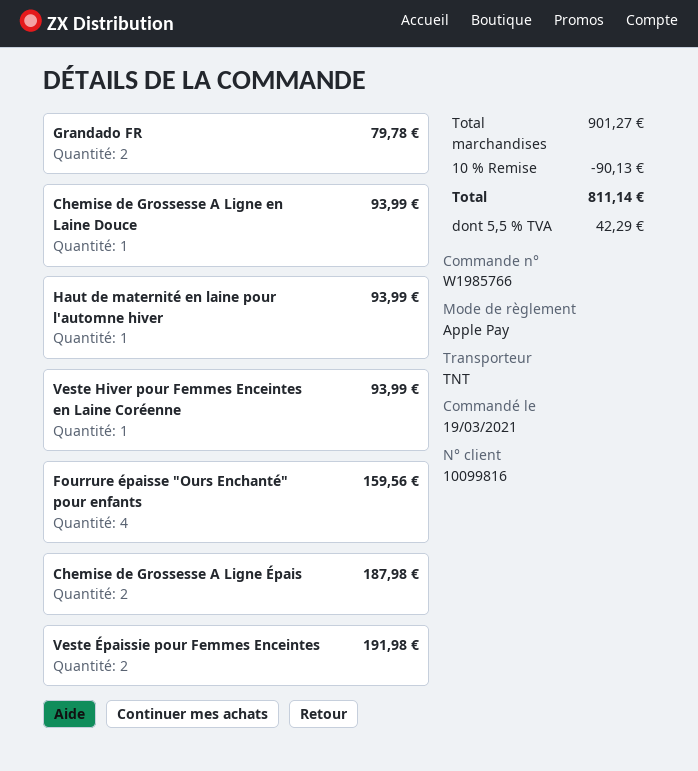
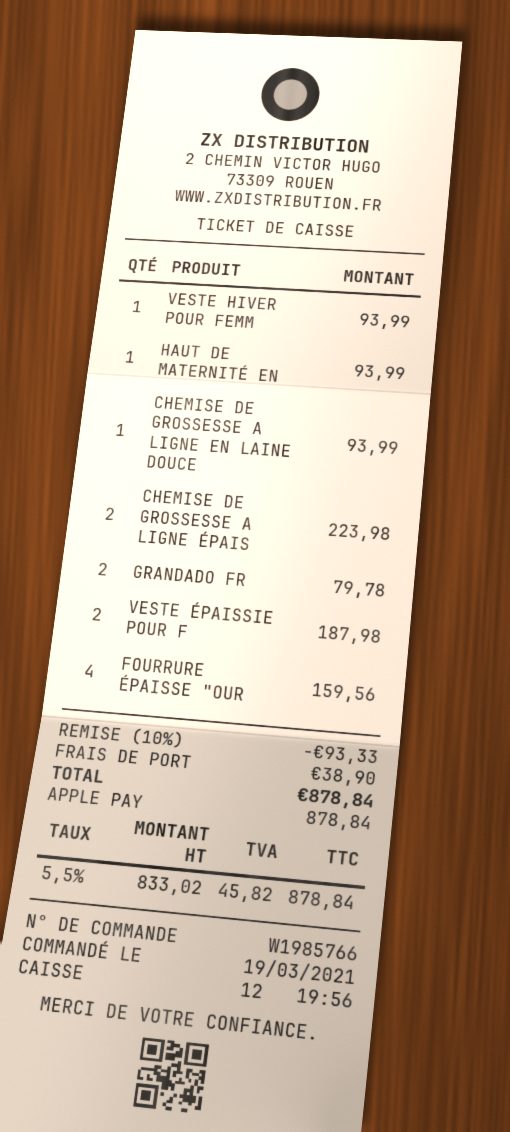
Chemise de Grossesse A Ligne Épais: 2 for 187.98 -> 2 for 223.98
Veste Épaissie pour Femmes Enceintes: 2 for 191.98 -> 2 for 187.98
discount: 10% = 90.13 -> 10% = 93.33
shipping: none -> 38.90
tax: 5.5% = 42.29 -> 5.5% = 45.82
total: 811.14 -> 878.84

